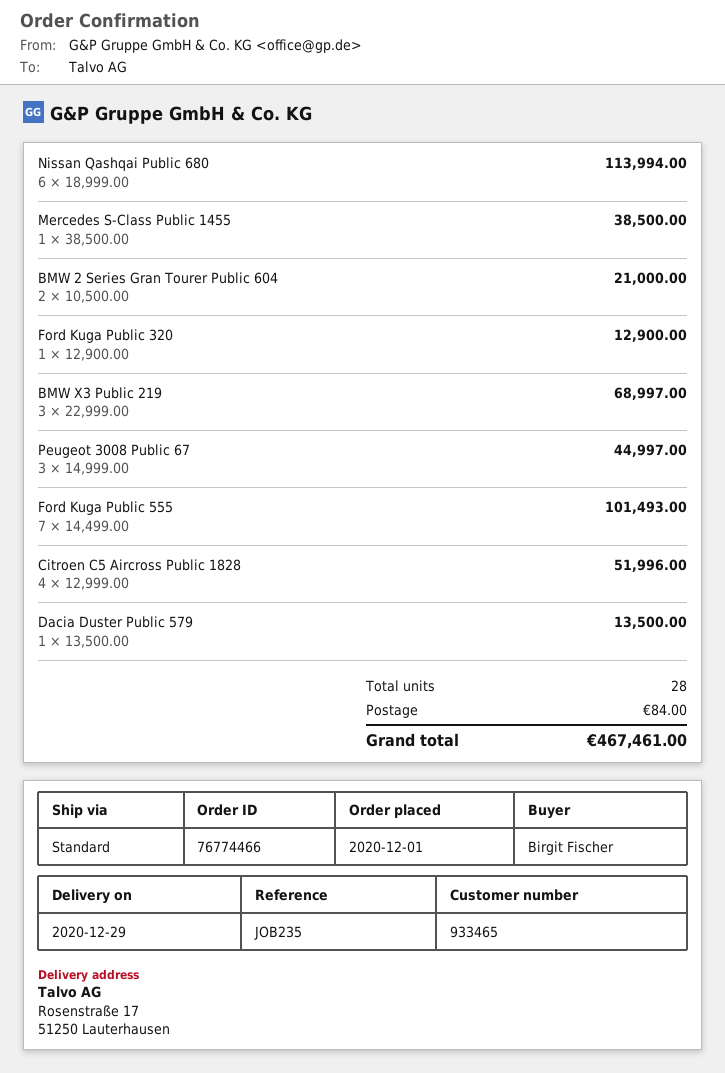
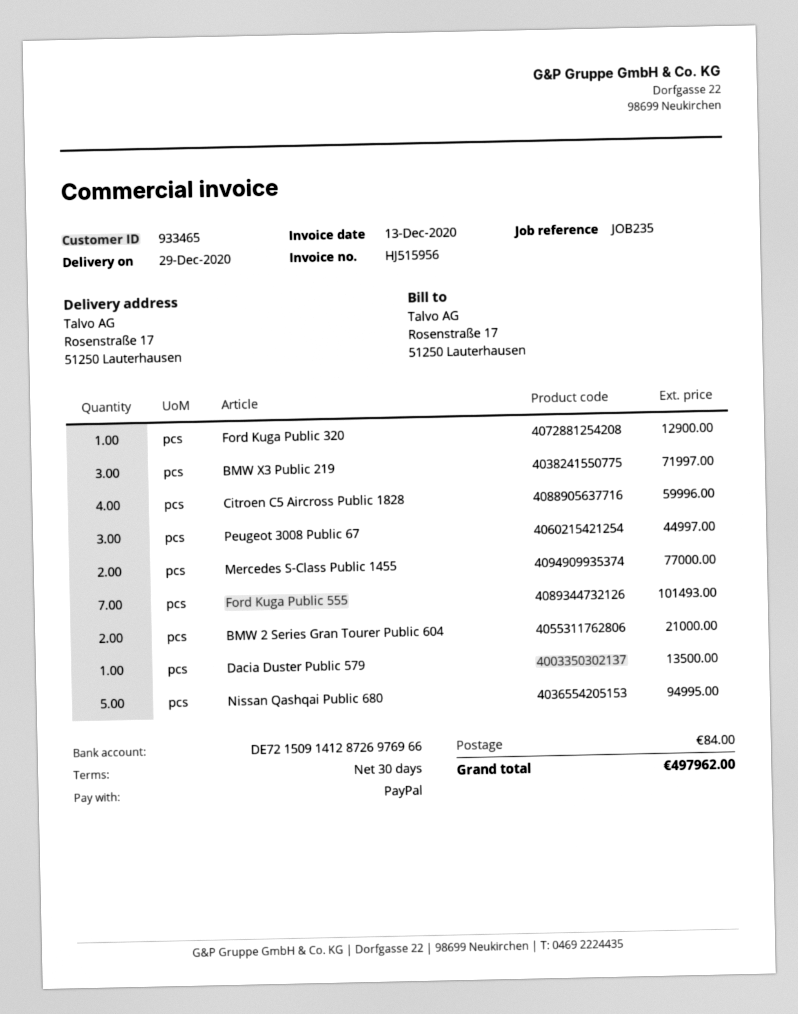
Nissan Qashqai Public 680: 6 for 113994.00 -> 5 for 94995.00
Mercedes S-Class Public 1455: 1 for 38500.00 -> 2 for 77000.00
BMW X3 Public 219: 3 for 68997.00 -> 3 for 71997.00
Citroen C5 Aircross Public 1828: 4 for 51996.00 -> 4 for 59996.00
total: 467461.00 -> 497962.00

